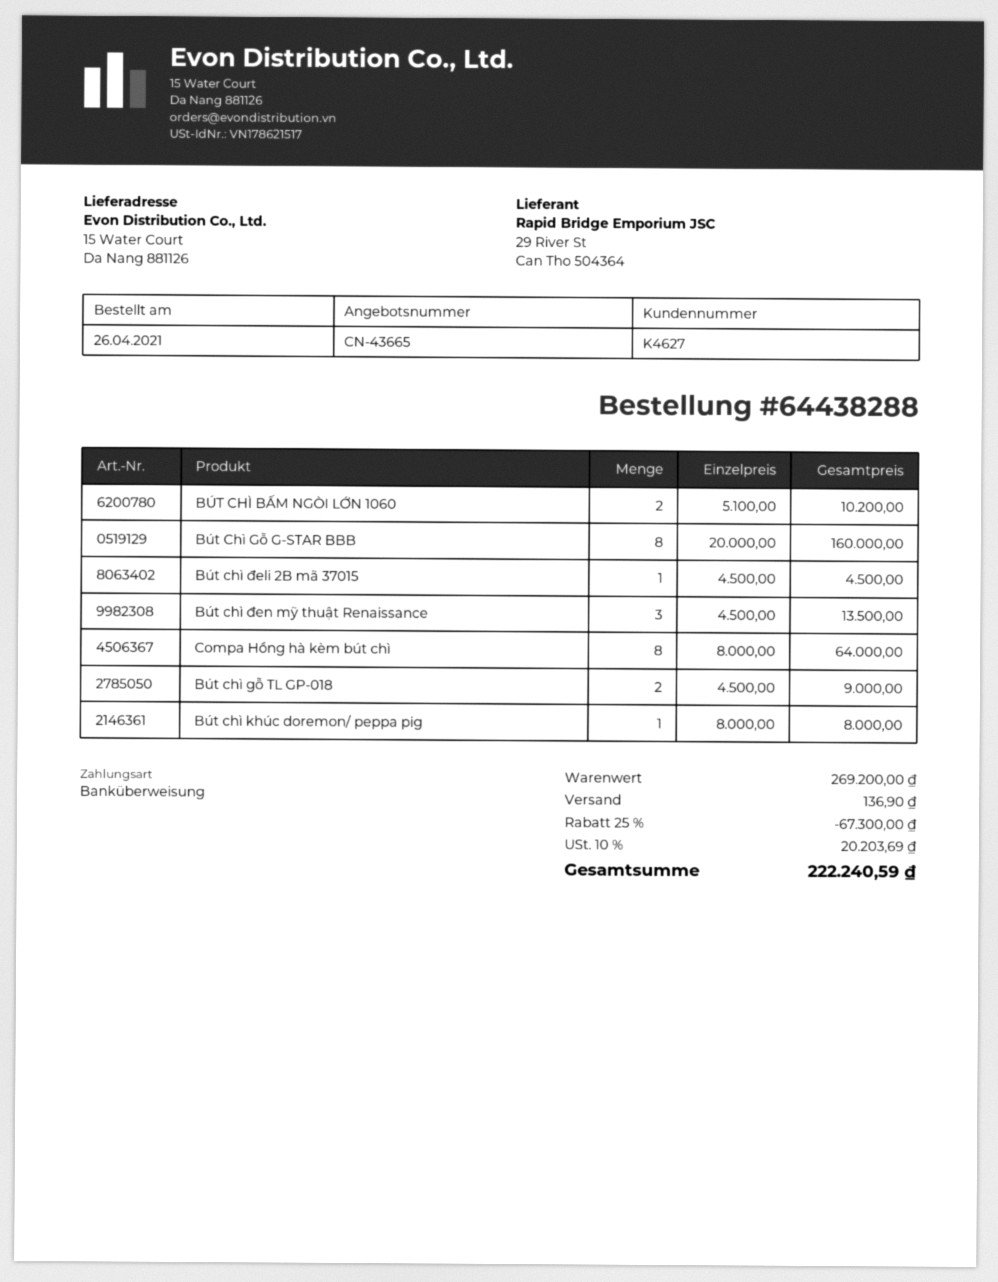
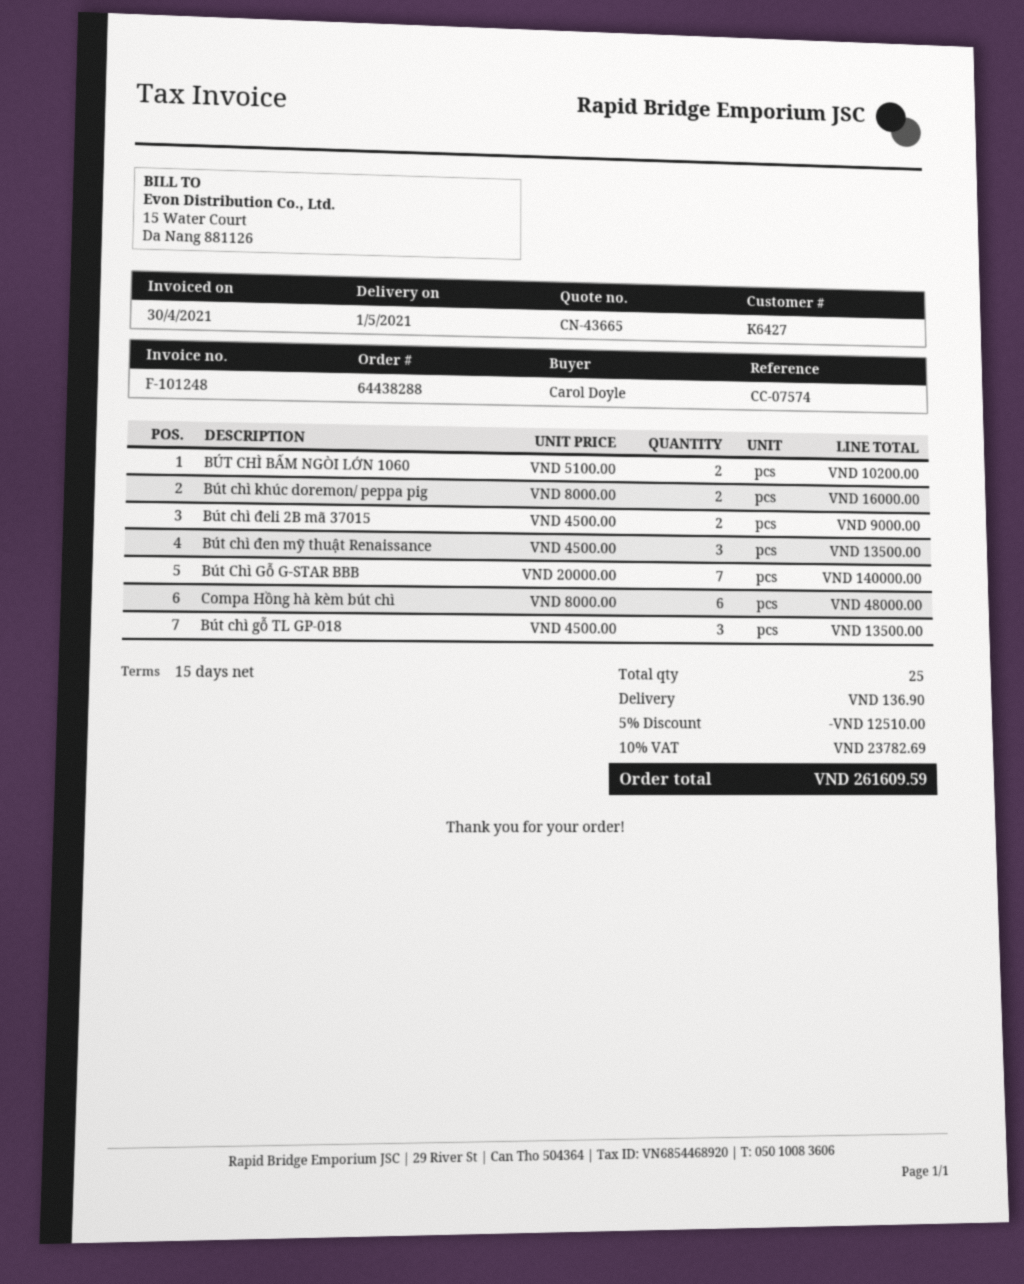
customer number: K4627 -> K6427
Bút Chì Gỗ G-STAR BBB: 8 x 20000.00 = 160000.00 -> 7 x 20000.00 = 140000.00
Bút chì đeli 2B mã 37015: 1 x 4500.00 = 4500.00 -> 2 x 4500.00 = 9000.00
Compa Hồng hà kèm bút chì: 8 x 8000.00 = 64000.00 -> 6 x 8000.00 = 48000.00
Bút chì gỗ TL GP-018: 2 x 4500.00 = 9000.00 -> 3 x 4500.00 = 13500.00
Bút chì khúc doremon/ peppa pig: 1 x 8000.00 = 8000.00 -> 2 x 8000.00 = 16000.00
discount: 25% = 67300.00 -> 5% = 12510.00
tax: 10% = 20203.69 -> 10% = 23782.69
total: 222240.59 -> 261609.59

